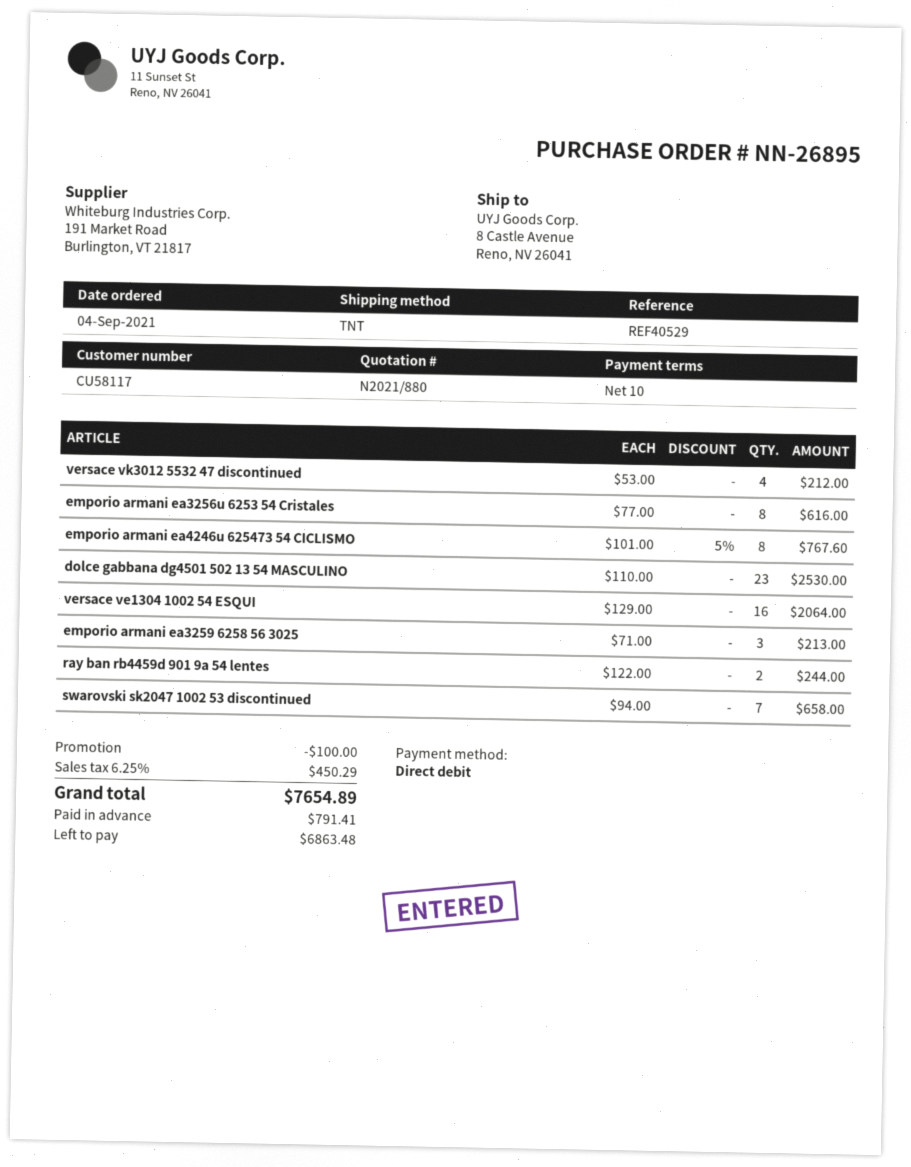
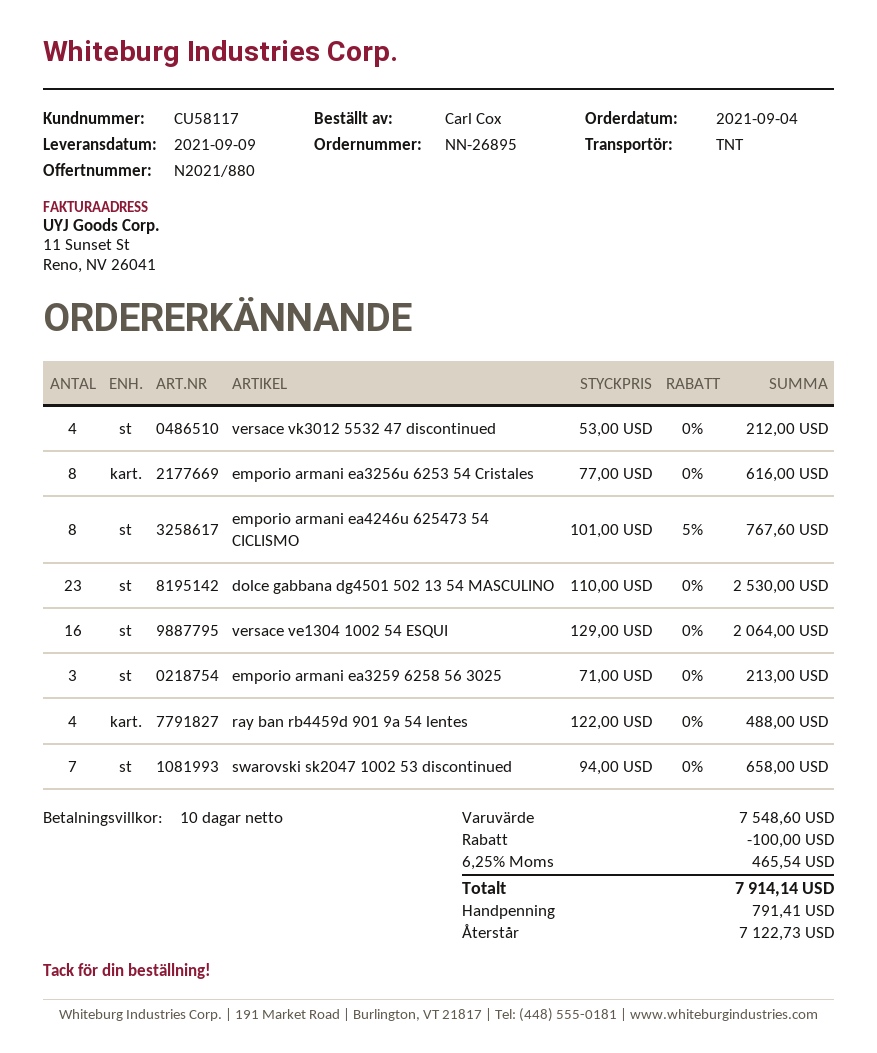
ray ban rb4459d 901 9a 54 lentes: 2 x 122.00 = 244.00 -> 4 x 122.00 = 488.00
tax: 6.25% = 450.29 -> 6.25% = 465.54
total: 7654.89 -> 7914.14
balance: 6863.48 -> 7122.73

